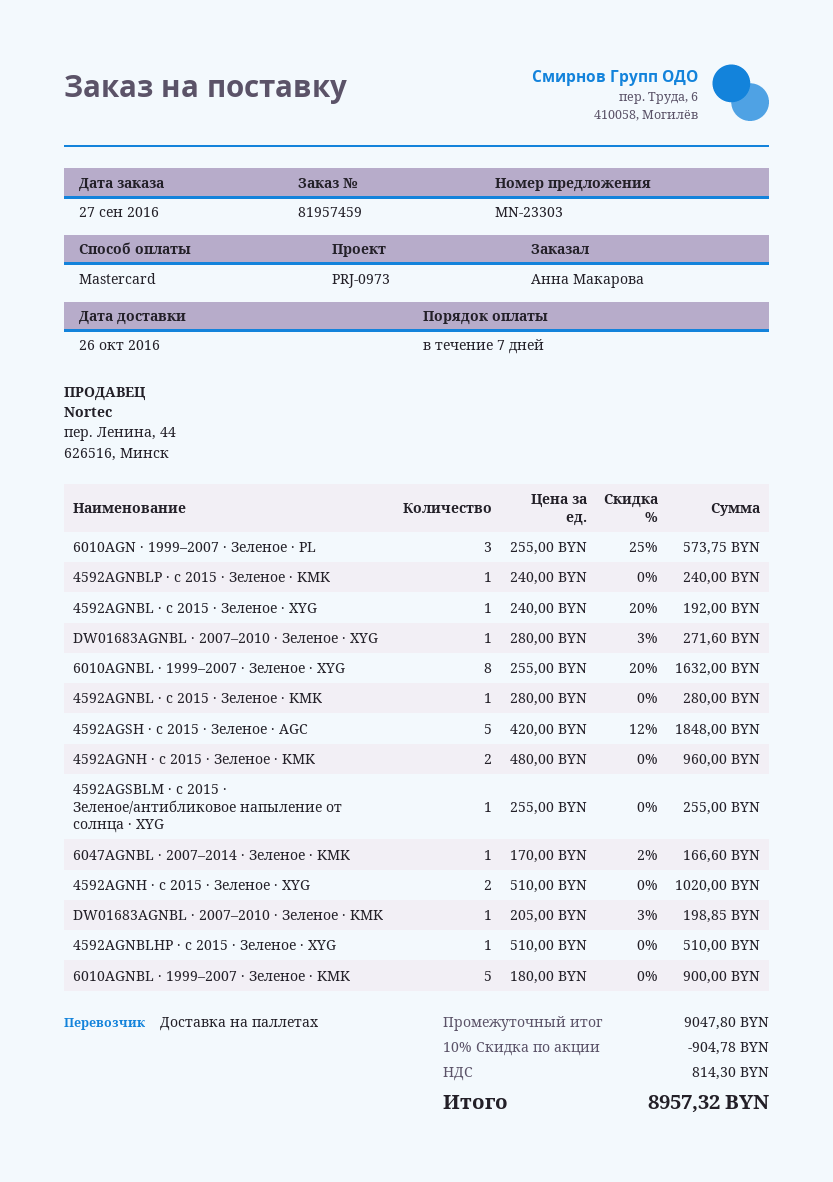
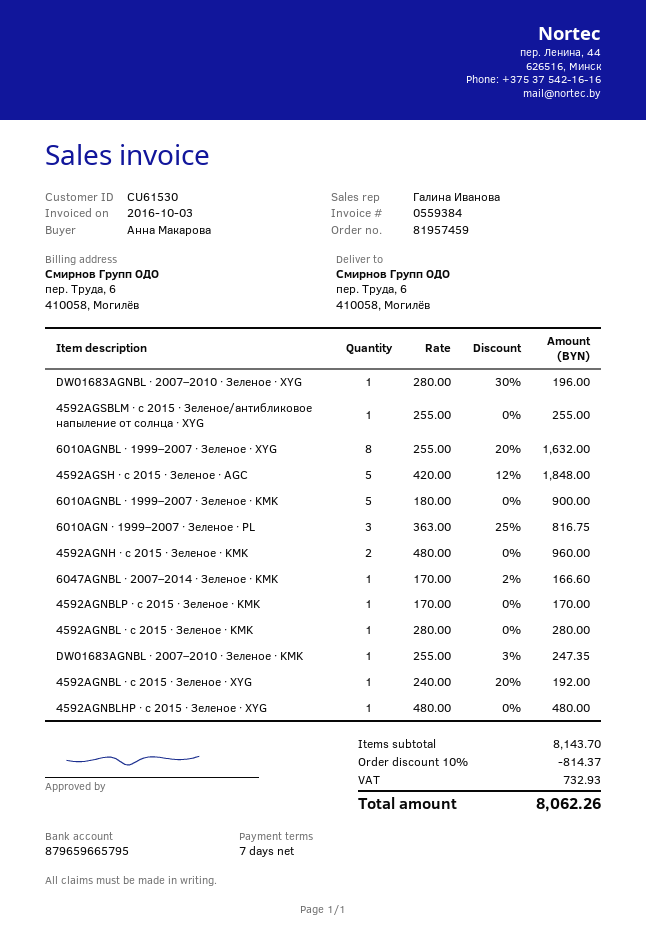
6010AGN · 1999–2007 · Зеленое · PL: 3 x 255.00 - 25% = 573.75 -> 3 x 363.00 - 25% = 816.75
4592AGNBLP · с 2015 · Зеленое · KMK: 1 x 240.00 = 240.00 -> 1 x 170.00 = 170.00
DW01683AGNBL · 2007–2010 · Зеленое · XYG: 1 x 280.00 - 3% = 271.60 -> 1 x 280.00 - 30% = 196.00
4592AGNH · с 2015 · Зеленое · XYG: 2 x 510.00 = 1020.00 -> none
DW01683AGNBL · 2007–2010 · Зеленое · KMK: 1 x 205.00 - 3% = 198.85 -> 1 x 255.00 - 3% = 247.35
4592AGNBLHP · с 2015 · Зеленое · XYG: 1 x 510.00 = 510.00 -> 1 x 480.00 = 480.00
subtotal: 9047.80 -> 8143.70
discount: 10% = 904.78 -> 10% = 814.37
tax: 814.30 -> 732.93
total: 8957.32 -> 8062.26

